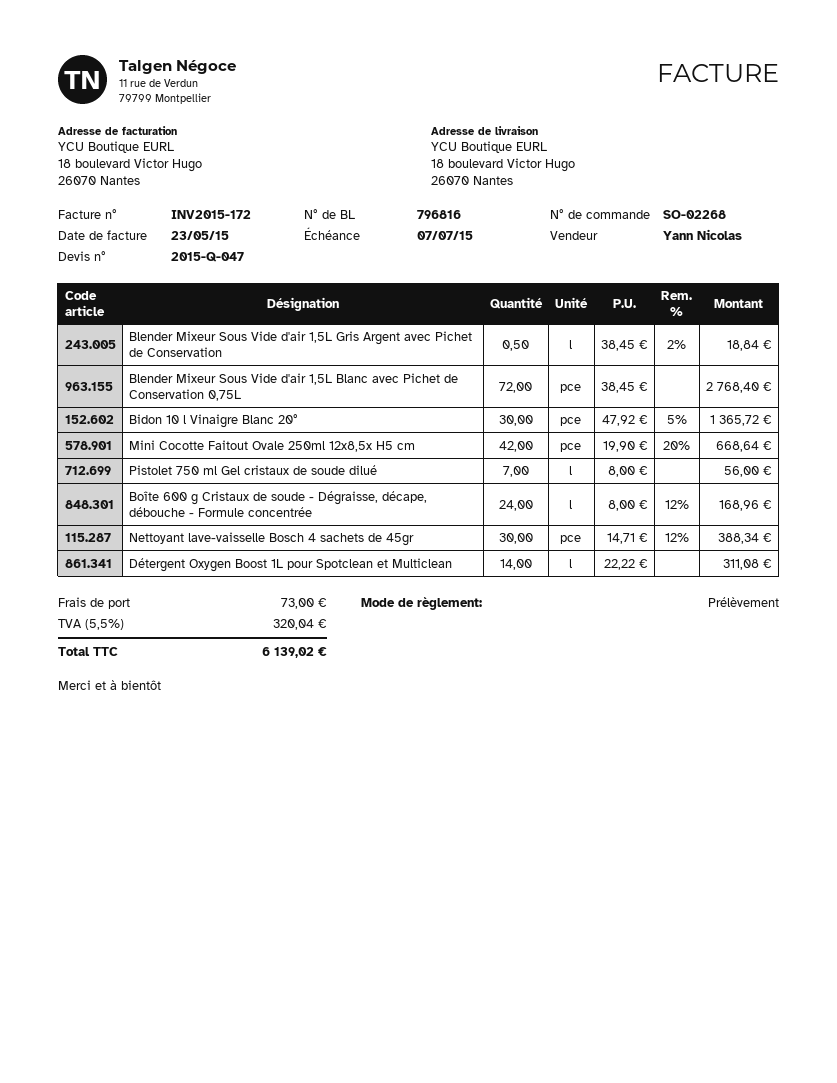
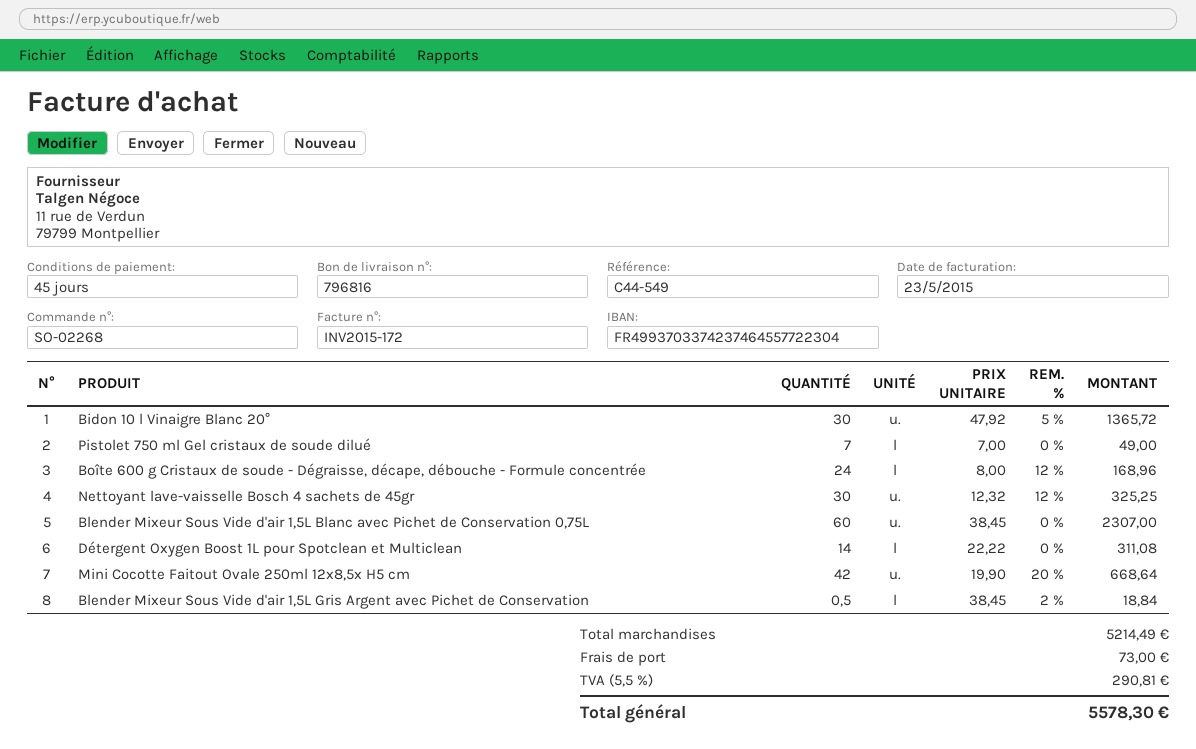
Blender Mixeur Sous Vide d'air 1,5L Blanc avec Pichet de Conservation 0,75L: 72 x 38.45 = 2768.40 -> 60 x 38.45 = 2307.00
Pistolet 750 ml Gel cristaux de soude dilué: 7 x 8.00 = 56.00 -> 7 x 7.00 = 49.00
Nettoyant lave-vaisselle Bosch 4 sachets de 45gr: 30 x 14.71 - 12% = 388.34 -> 30 x 12.32 - 12% = 325.25
tax: 5.5% = 320.04 -> 5.5% = 290.81
total: 6139.02 -> 5578.30

